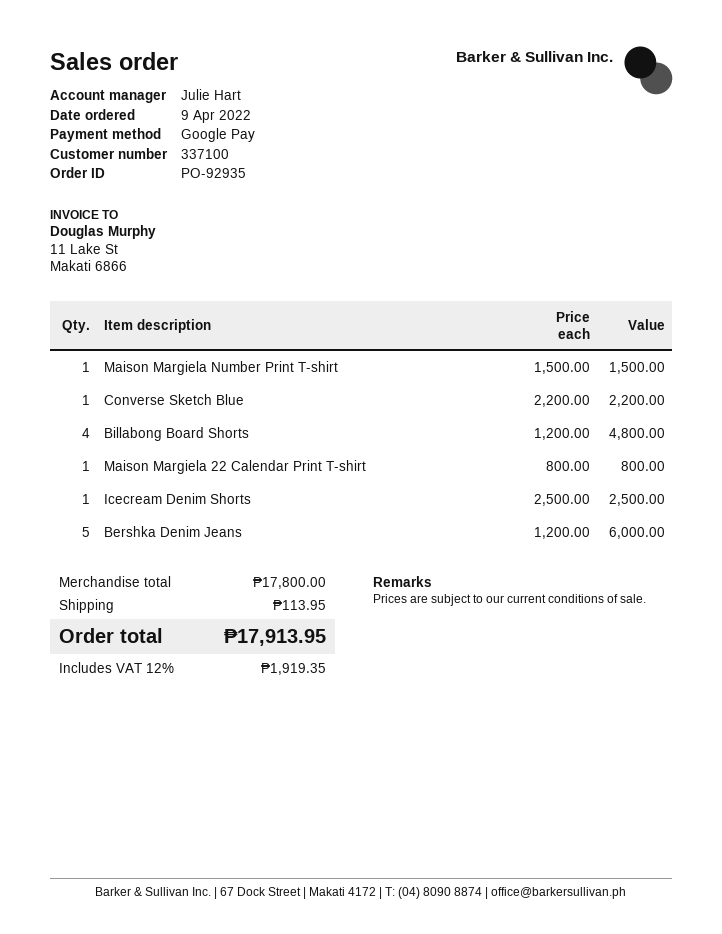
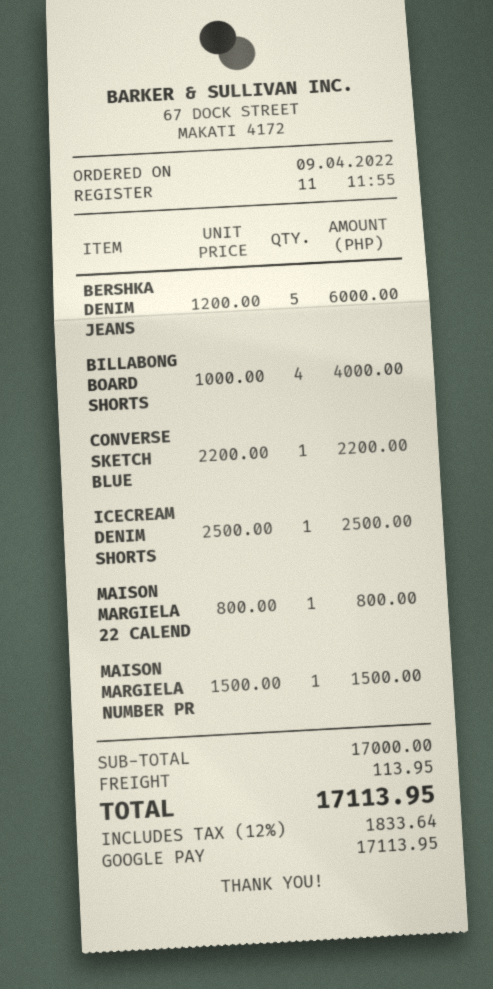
Billabong Board Shorts: 4 x 1200.00 = 4800.00 -> 4 x 1000.00 = 4000.00
subtotal: 17800.00 -> 17000.00
tax: 12% = 1919.35 -> 12% = 1833.64
total: 17913.95 -> 17113.95

